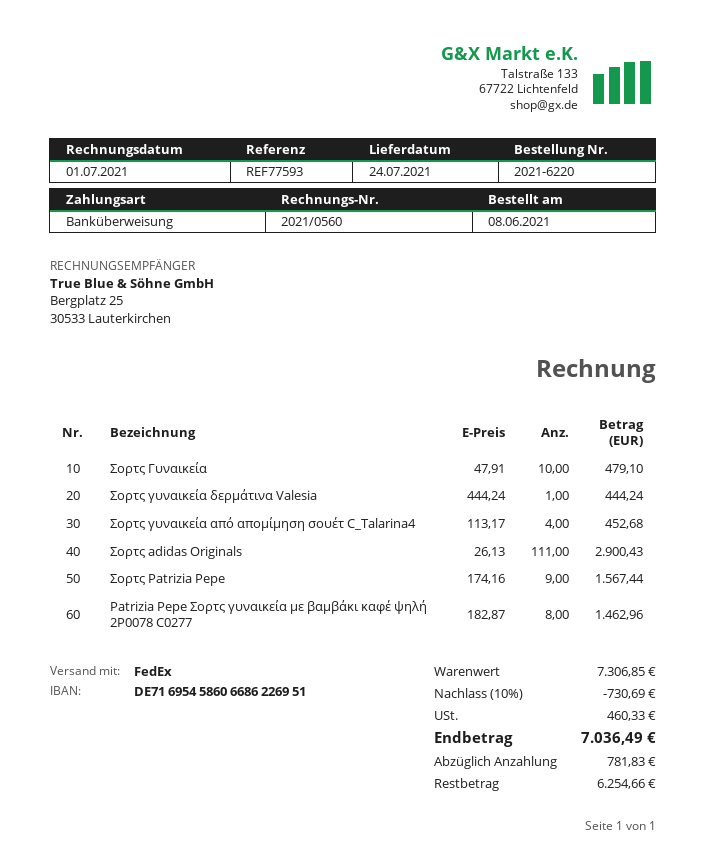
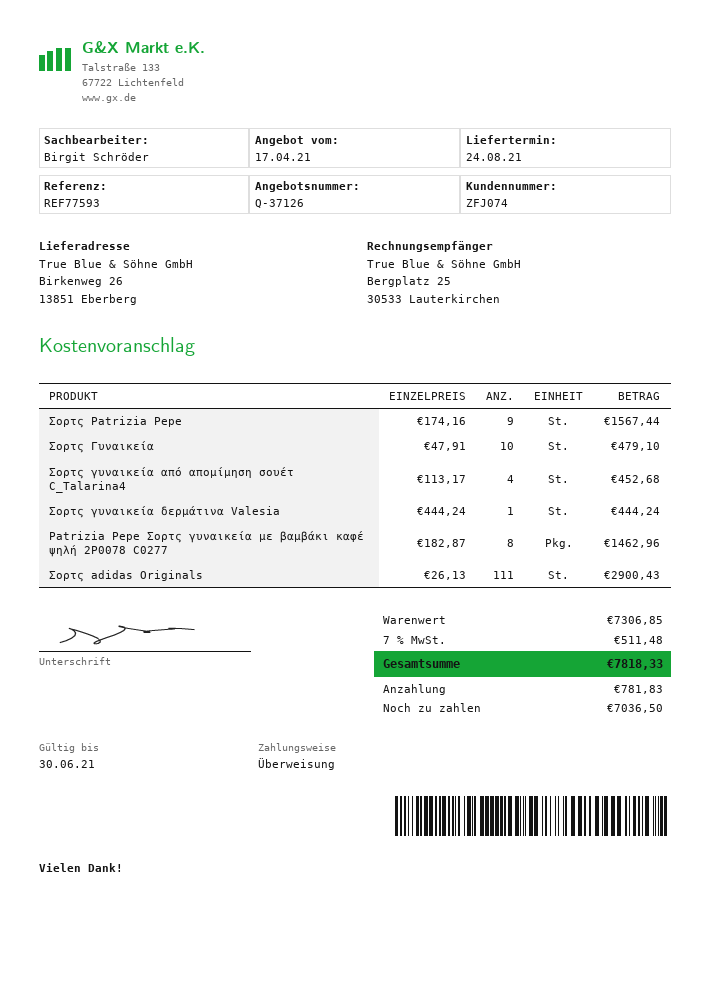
delivery date: 2021-07-24 -> 2021-08-24
discount: 10% = 730.69 -> none
tax: 460.33 -> 511.48
total: 7036.49 -> 7818.33
balance: 6254.66 -> 7036.50

